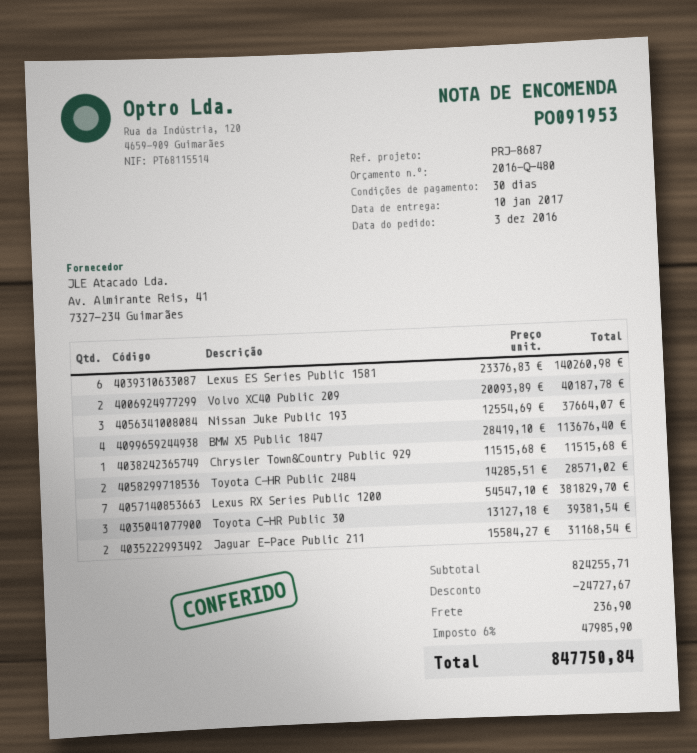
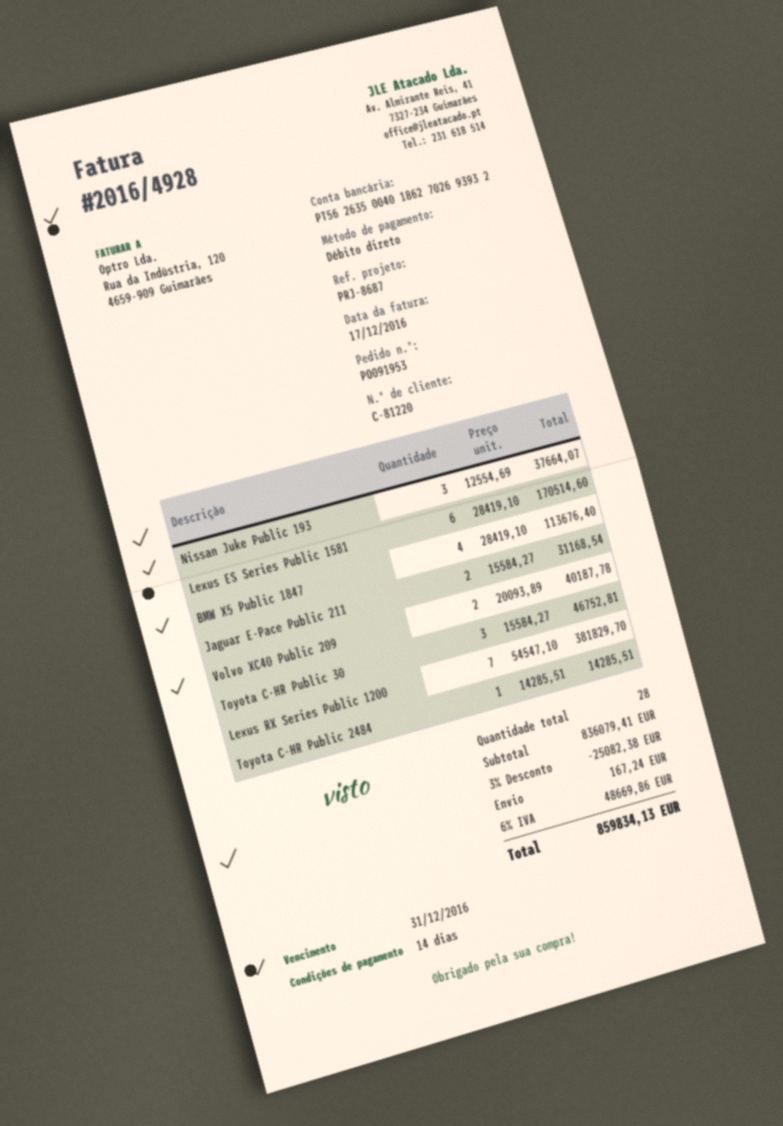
payment terms: 30 days -> 14 days
Lexus ES Series Public 1581: 6 x 23376.83 = 140260.98 -> 6 x 28419.10 = 170514.60
Chrysler Town&Country Public 929: 1 x 11515.68 = 11515.68 -> none
Toyota C-HR Public 2484: 2 x 14285.51 = 28571.02 -> 1 x 14285.51 = 14285.51
Toyota C-HR Public 30: 3 x 13127.18 = 39381.54 -> 3 x 15584.27 = 46752.81
subtotal: 824255.71 -> 836079.41
discount: 24727.67 -> 25082.38
shipping: 236.90 -> 167.24
tax: 6% = 47985.90 -> 6% = 48669.86
total: 847750.84 -> 859834.13

